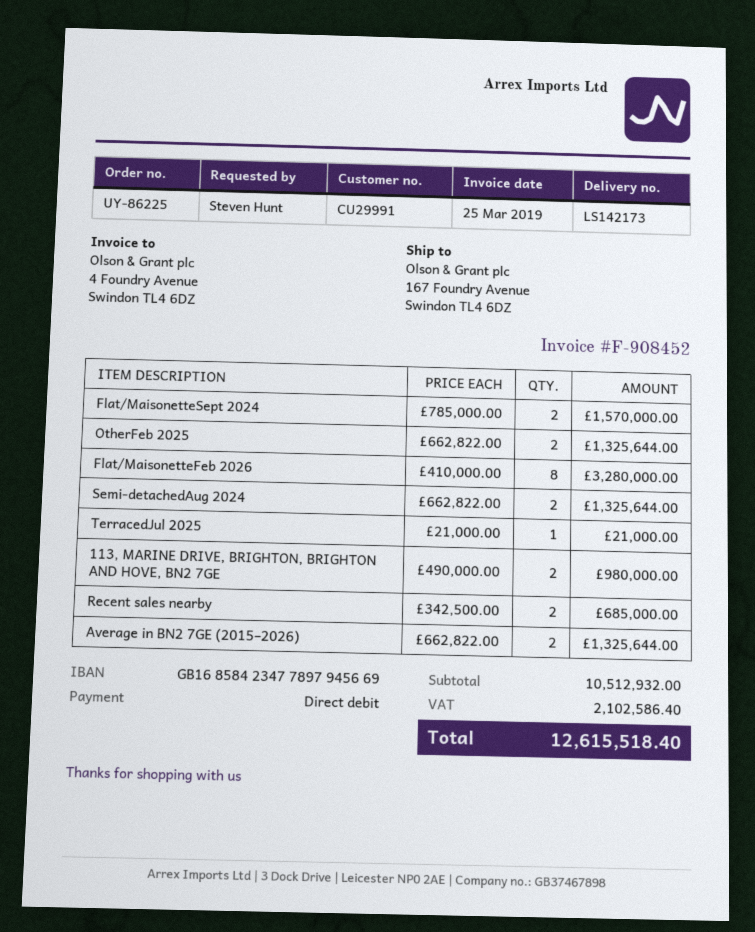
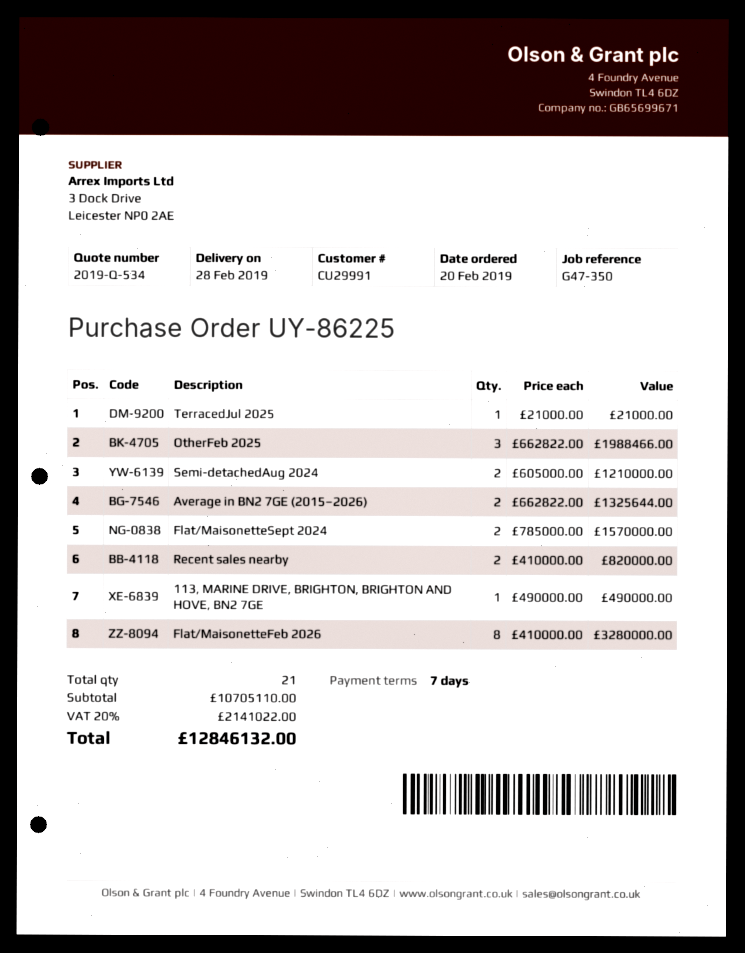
OtherFeb 2025: 2 x 662822.00 = 1325644.00 -> 3 x 662822.00 = 1988466.00
Semi-detachedAug 2024: 2 x 662822.00 = 1325644.00 -> 2 x 605000.00 = 1210000.00
113, MARINE DRIVE, BRIGHTON, BRIGHTON AND HOVE, BN2 7GE: 2 x 490000.00 = 980000.00 -> 1 x 490000.00 = 490000.00
Recent sales nearby: 2 x 342500.00 = 685000.00 -> 2 x 410000.00 = 820000.00
subtotal: 10512932.00 -> 10705110.00
tax: 2102586.40 -> 2141022.00
total: 12615518.40 -> 12846132.00

